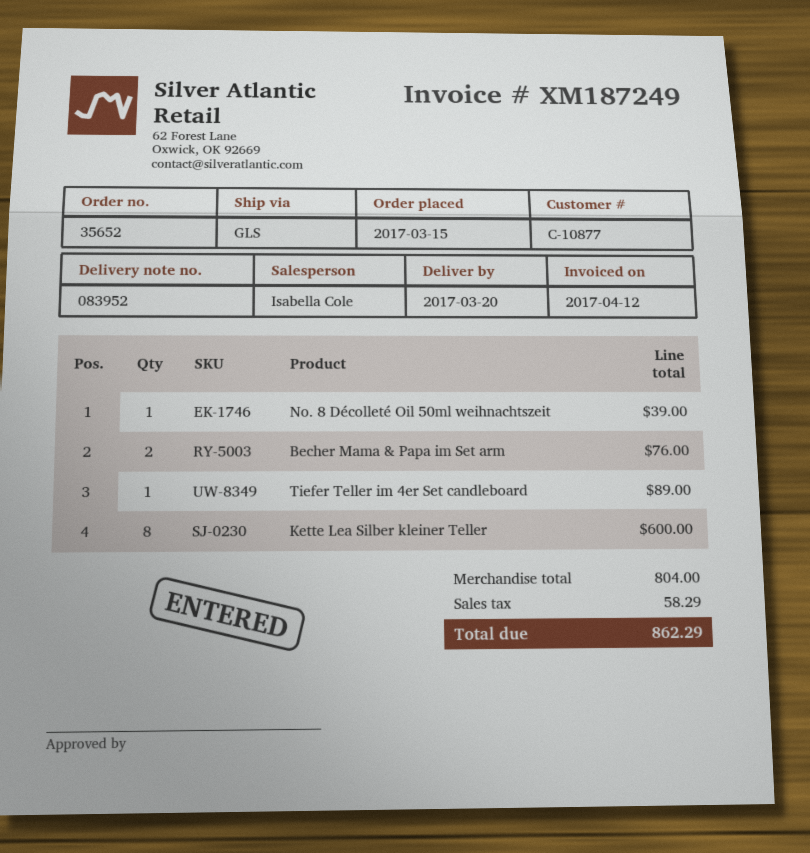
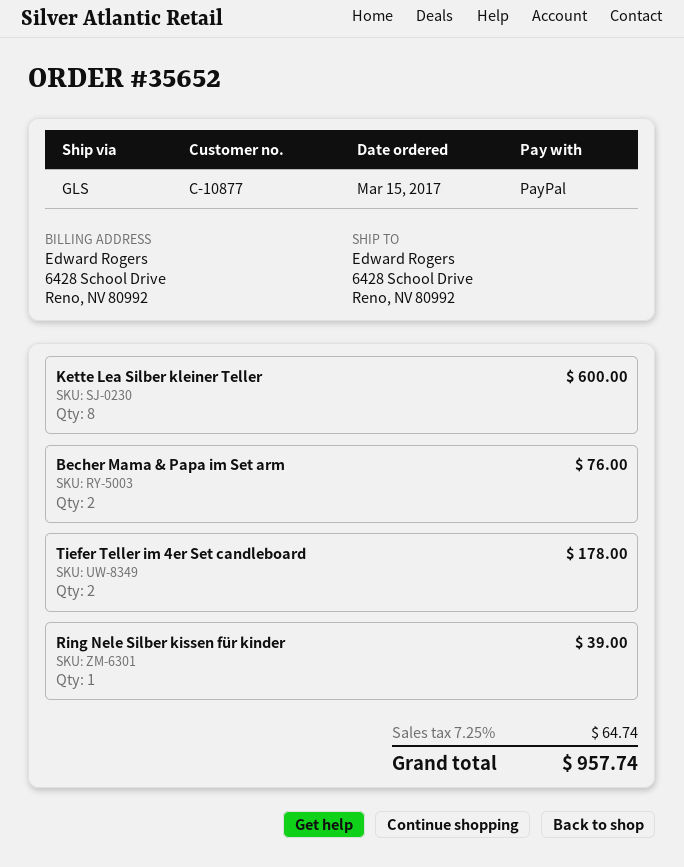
No. 8 Décolleté Oil 50ml weihnachtszeit: 1 for 39.00 -> none
Tiefer Teller im 4er Set candleboard: 1 for 89.00 -> 2 for 178.00
Ring Nele Silber kissen für kinder: none -> 1 for 39.00
tax: 58.29 -> 64.74
total: 862.29 -> 957.74

